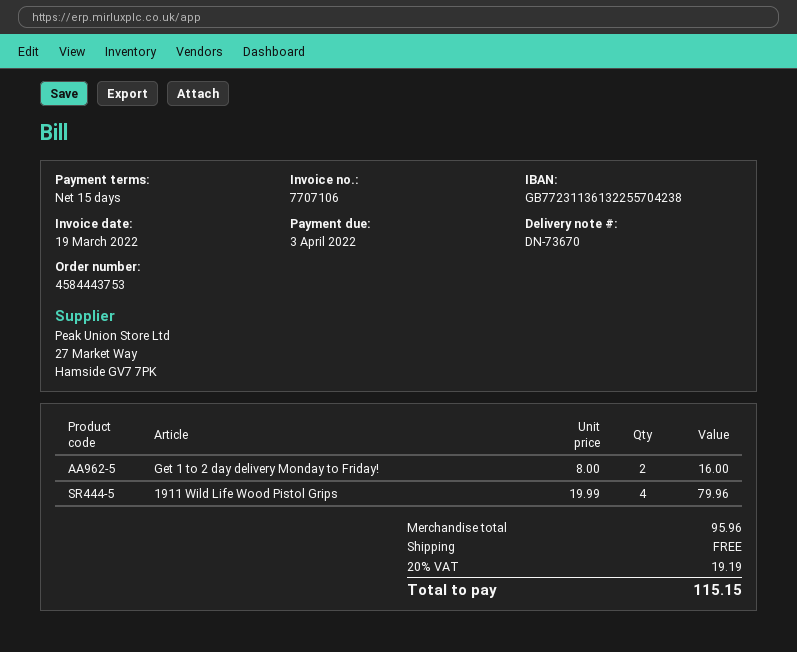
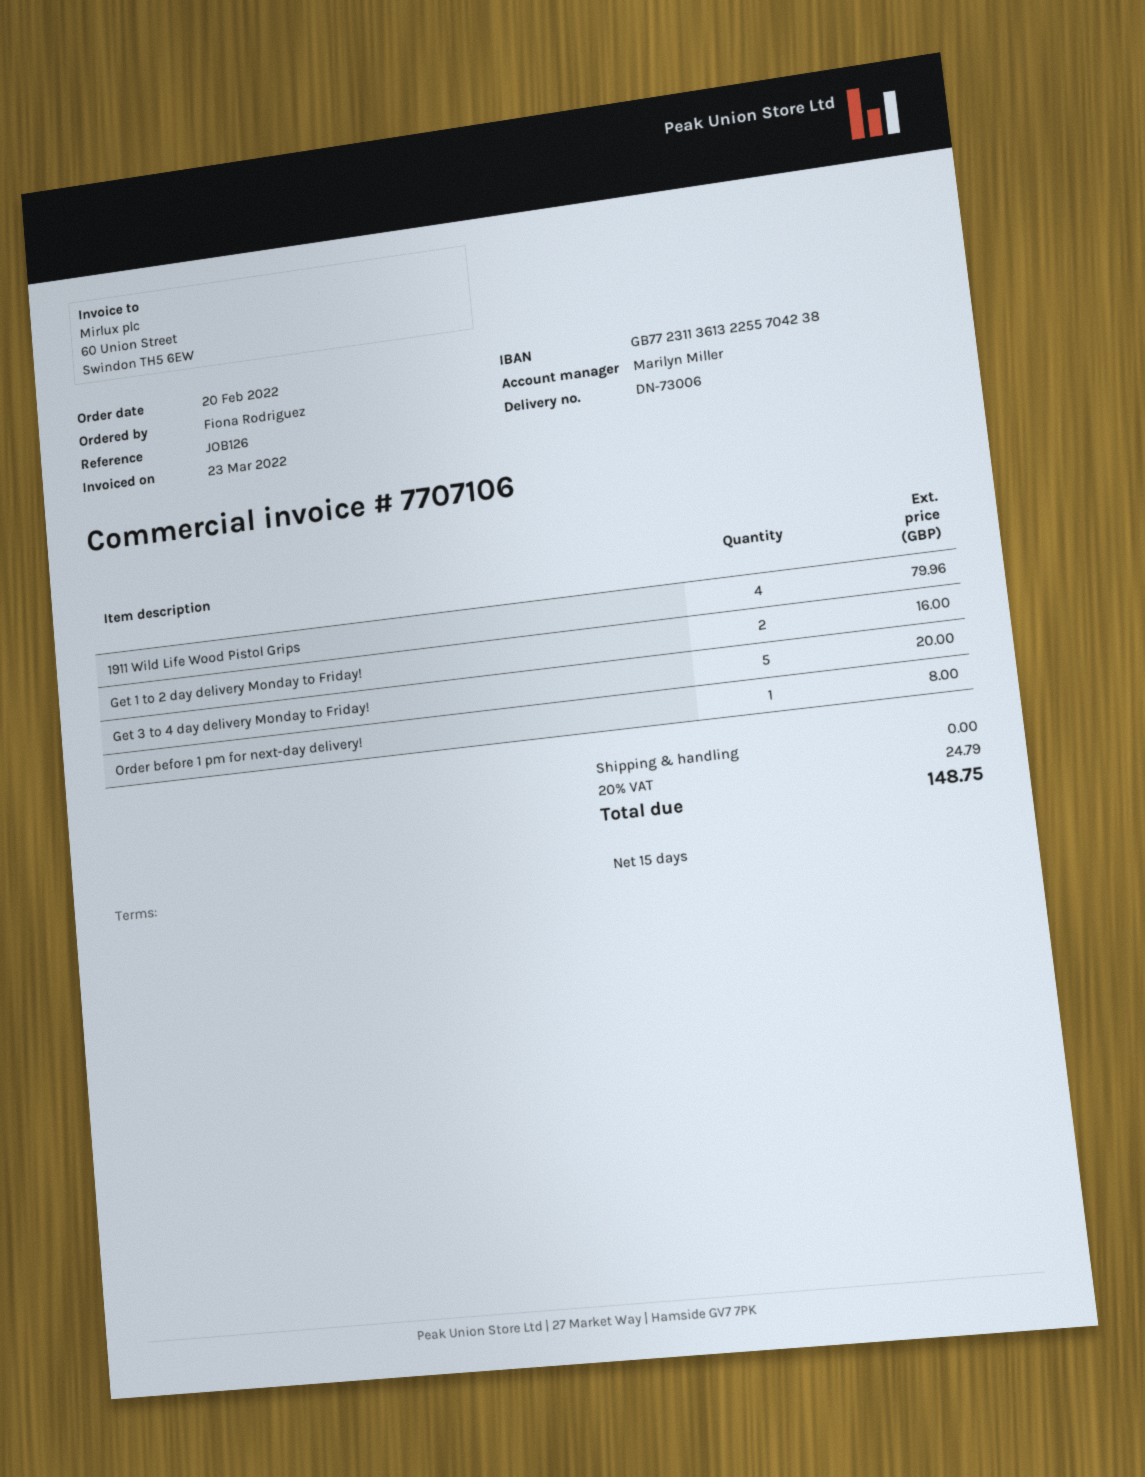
delivery note number: DN-73670 -> DN-73006
invoice date: 2022-03-19 -> 2022-03-23
Get 3 to 4 day delivery Monday to Friday!: none -> 5 for 20.00
Order before 1 pm for next-day delivery!: none -> 1 for 8.00
tax: 20% = 19.19 -> 20% = 24.79
total: 115.15 -> 148.75

